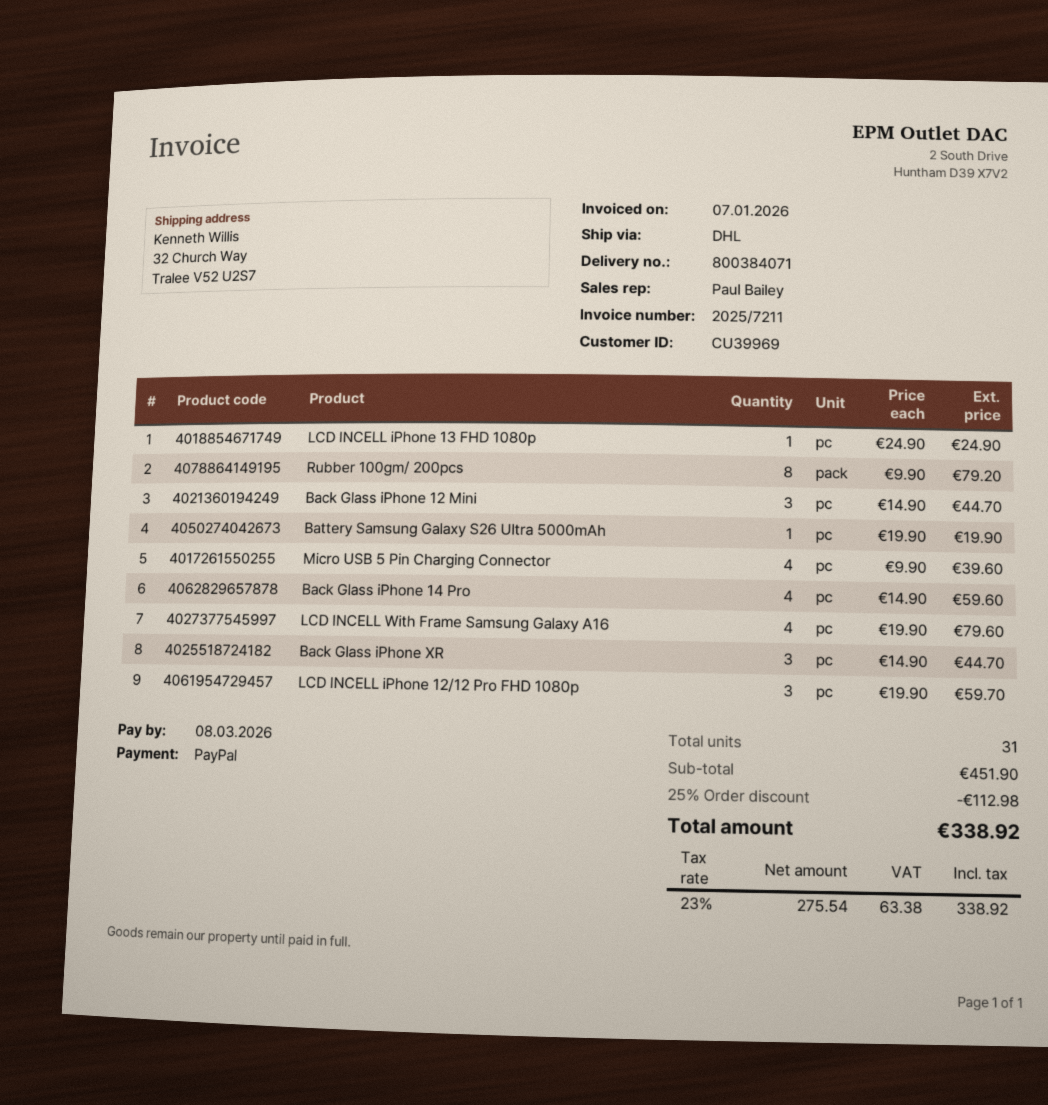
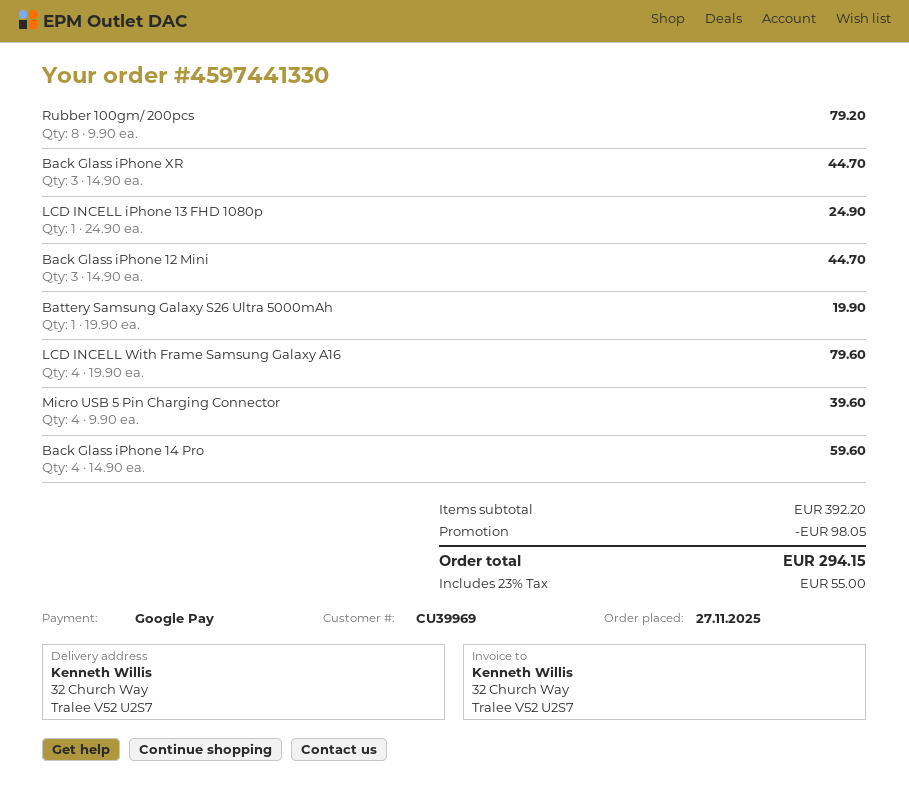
payment method: PayPal -> Google Pay
LCD INCELL iPhone 12/12 Pro FHD 1080p: 3 x 19.90 = 59.70 -> none
subtotal: 451.90 -> 392.20
discount: 112.98 -> 98.05
tax: 23% = 63.38 -> 23% = 55.00
total: 338.92 -> 294.15

